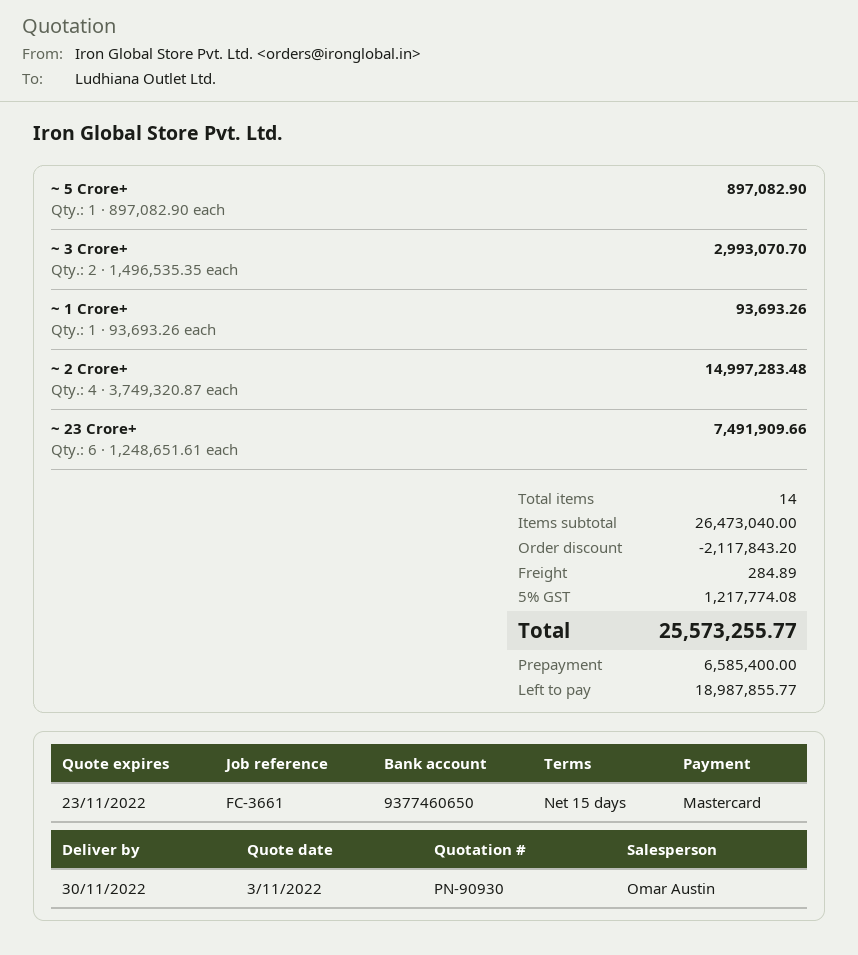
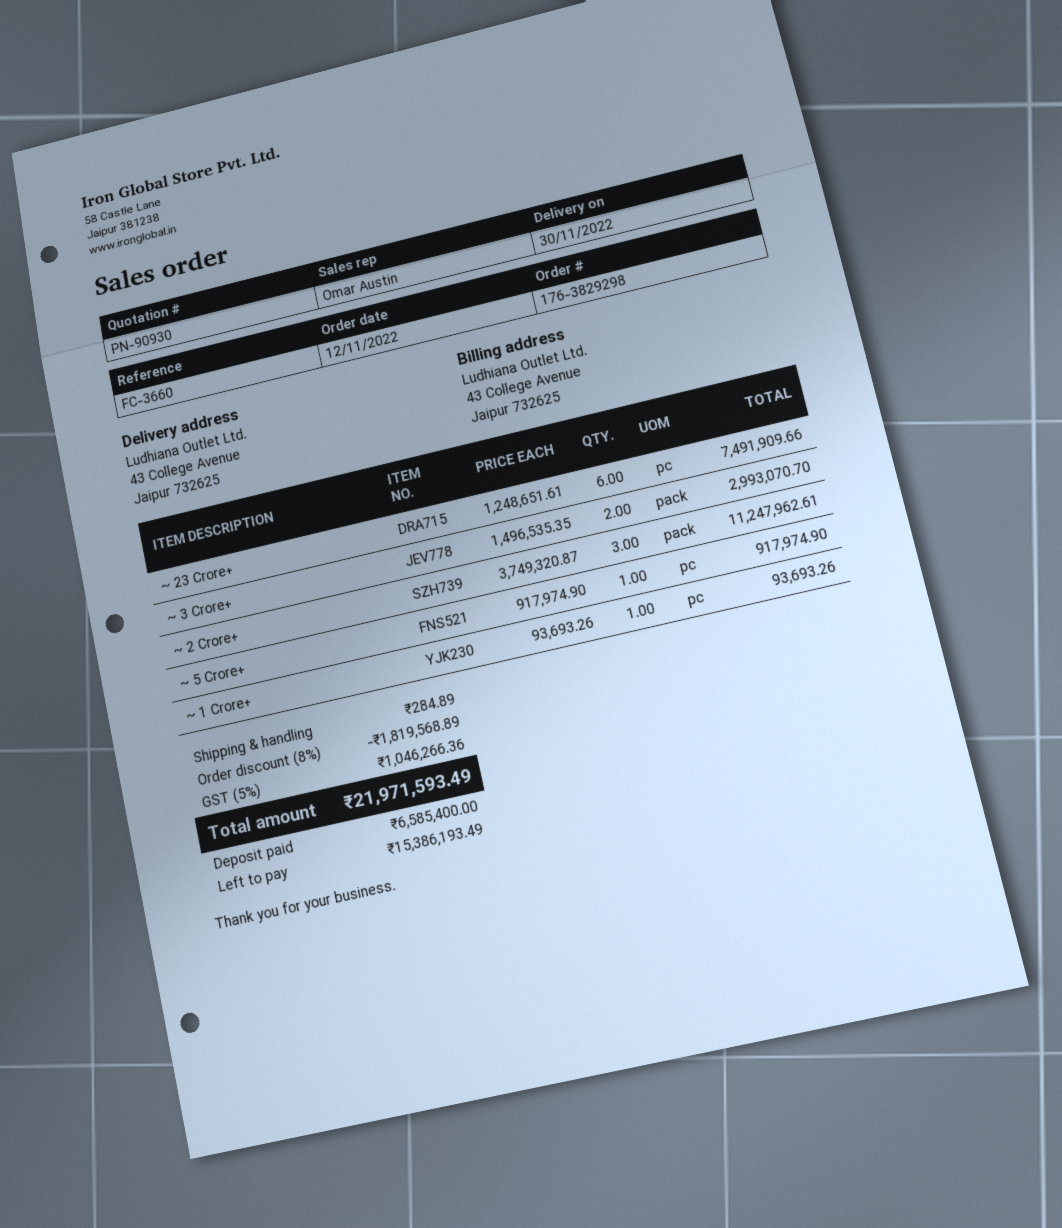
reference: FC-3661 -> FC-3660
~ 5 Crore+: 1 x 897082.90 = 897082.90 -> 1 x 917974.90 = 917974.90
~ 2 Crore+: 4 x 3749320.87 = 14997283.48 -> 3 x 3749320.87 = 11247962.61
discount: 2117843.20 -> 1819568.89
tax: 5% = 1217774.08 -> 5% = 1046266.36
total: 25573255.77 -> 21971593.49
balance: 18987855.77 -> 15386193.49

